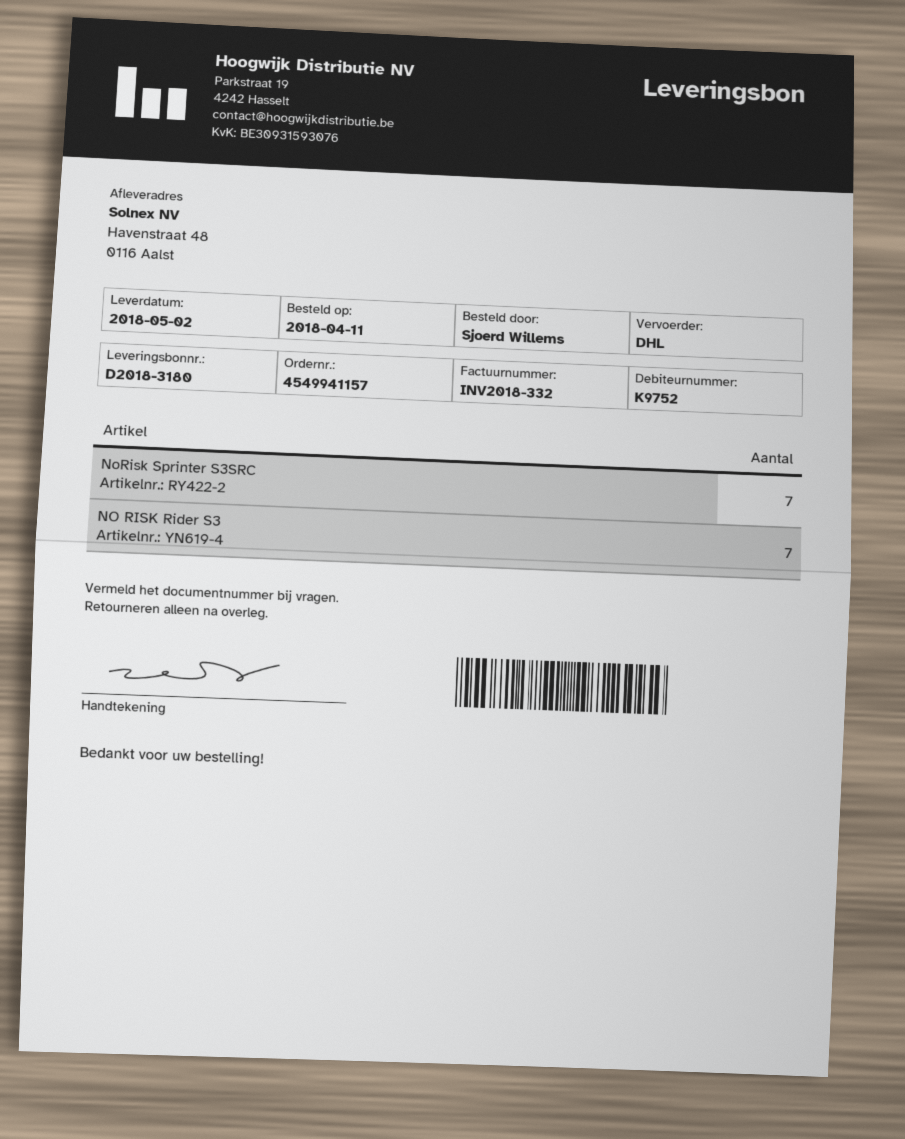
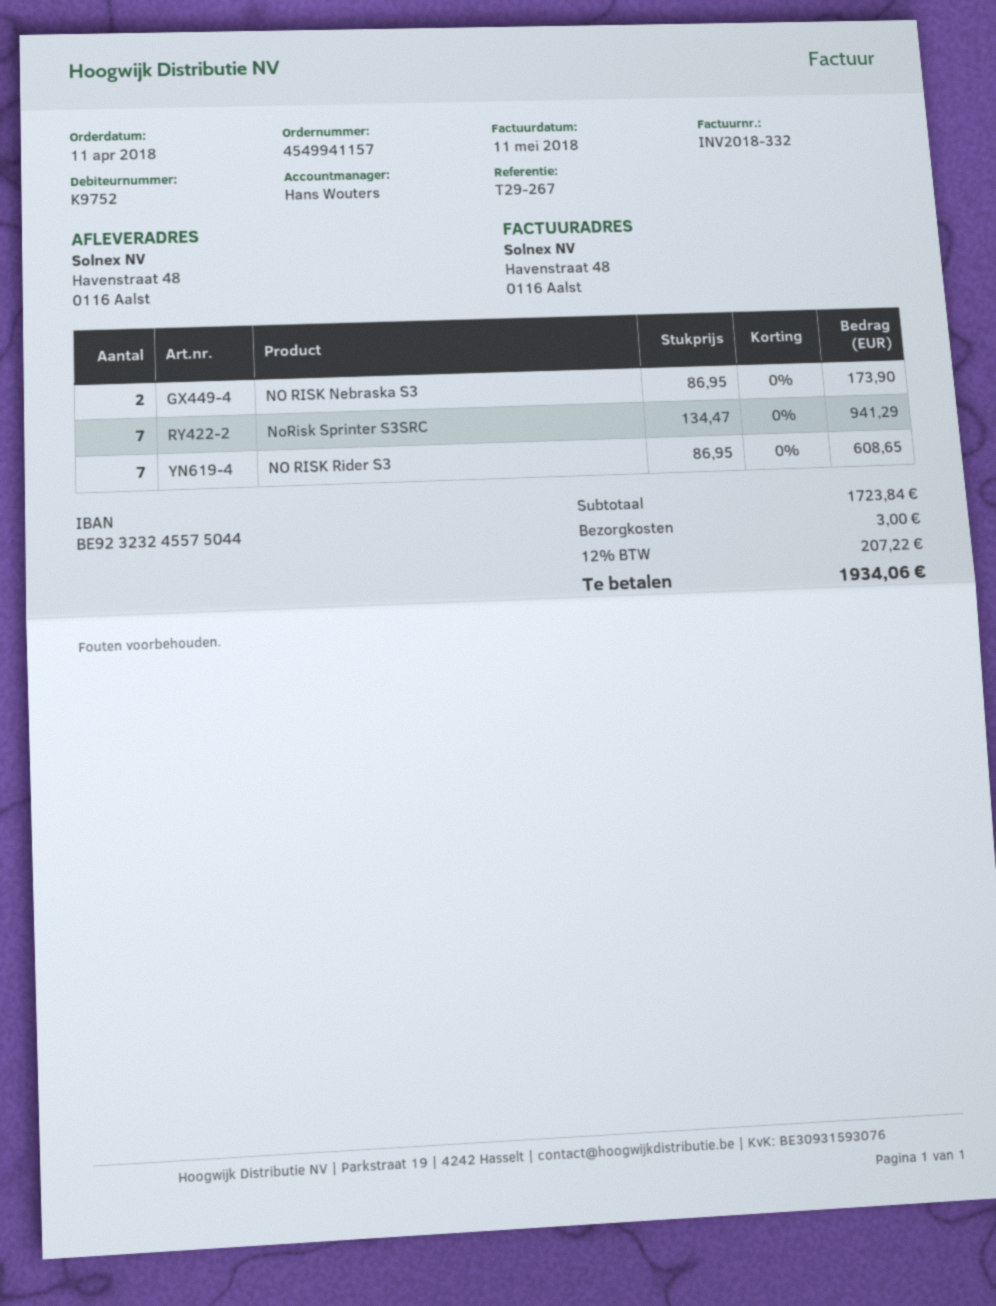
NO RISK Nebraska S3: none -> 2

